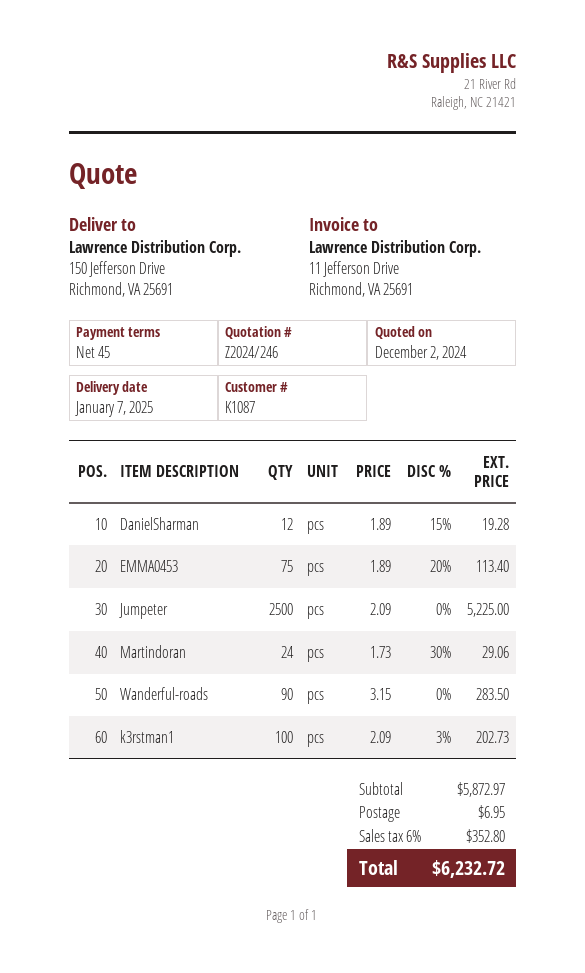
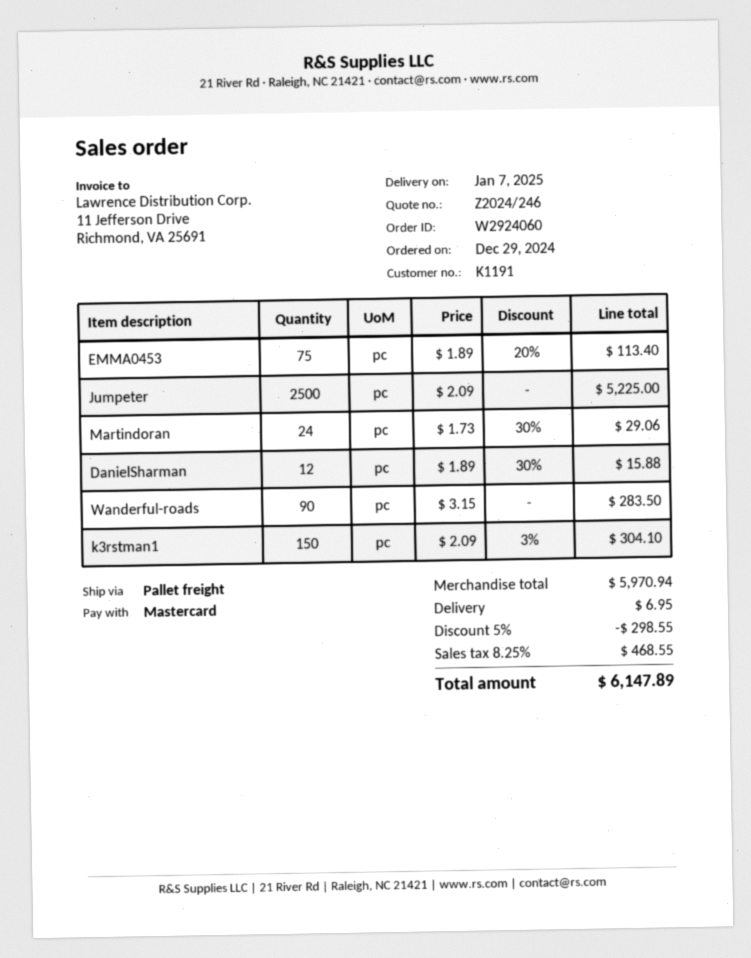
customer number: K1087 -> K1191
DanielSharman: 12 x 1.89 - 15% = 19.28 -> 12 x 1.89 - 30% = 15.88
k3rstman1: 100 x 2.09 - 3% = 202.73 -> 150 x 2.09 - 3% = 304.10
subtotal: 5872.97 -> 5970.94
discount: none -> 5% = 298.55
tax: 6% = 352.80 -> 8.25% = 468.55
total: 6232.72 -> 6147.89

